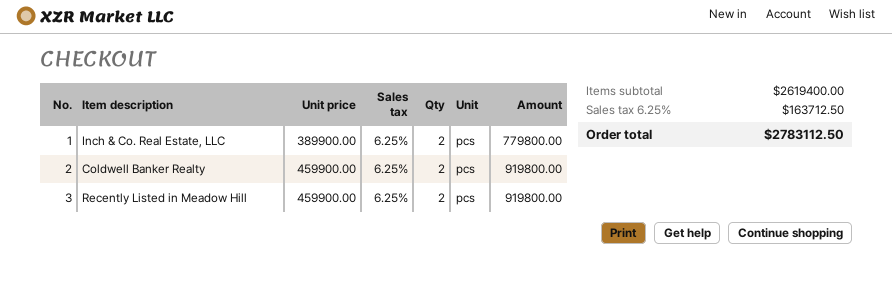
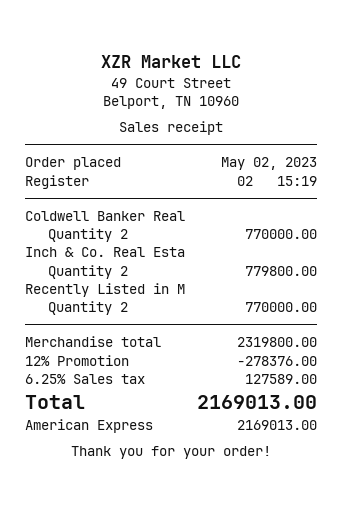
Coldwell Banker Realty: 2 for 919800.00 -> 2 for 770000.00
Recently Listed in Meadow Hill: 2 for 919800.00 -> 2 for 770000.00
subtotal: 2619400.00 -> 2319800.00
discount: none -> 12% = 278376.00
tax: 6.25% = 163712.50 -> 6.25% = 127589.00
total: 2783112.50 -> 2169013.00

